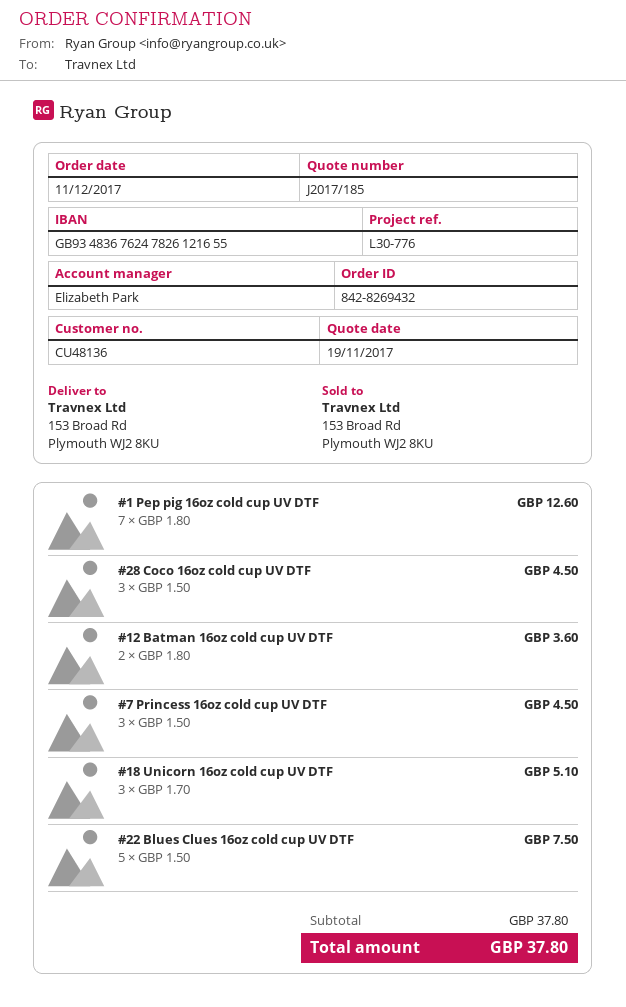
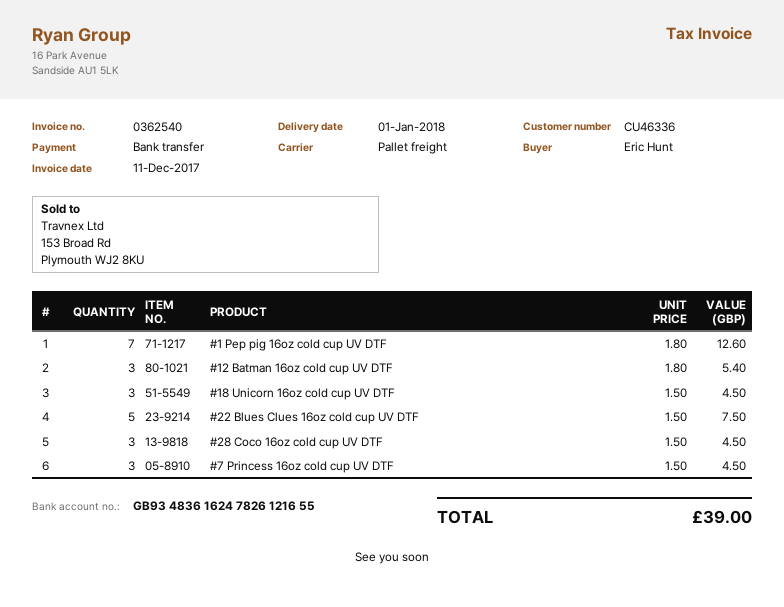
customer number: CU48136 -> CU46336
bank account: GB93483676247826121655 -> GB93483616247826121655
#12 Batman 16oz cold cup UV DTF: 2 x 1.80 = 3.60 -> 3 x 1.80 = 5.40
#18 Unicorn 16oz cold cup UV DTF: 3 x 1.70 = 5.10 -> 3 x 1.50 = 4.50
total: 37.80 -> 39.00

